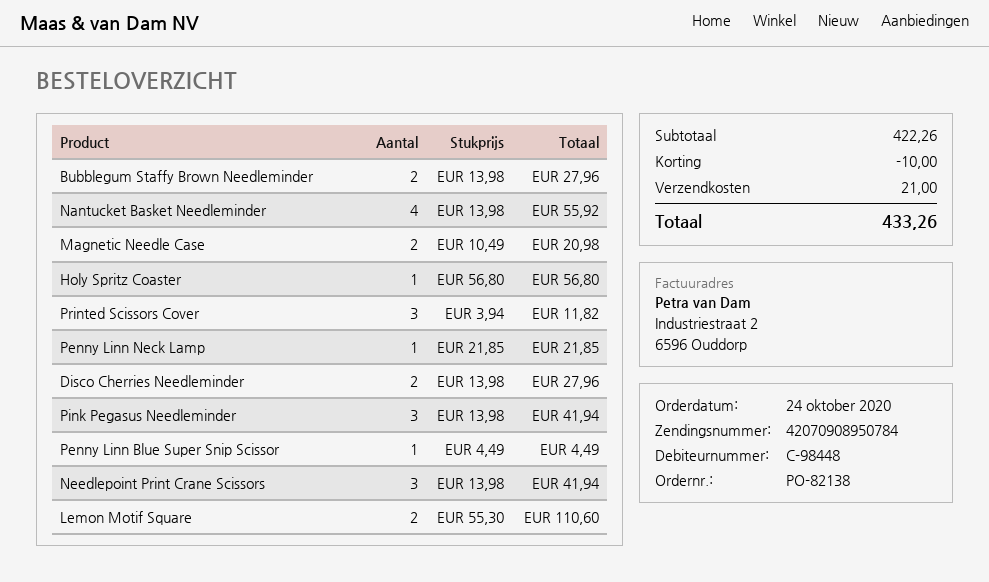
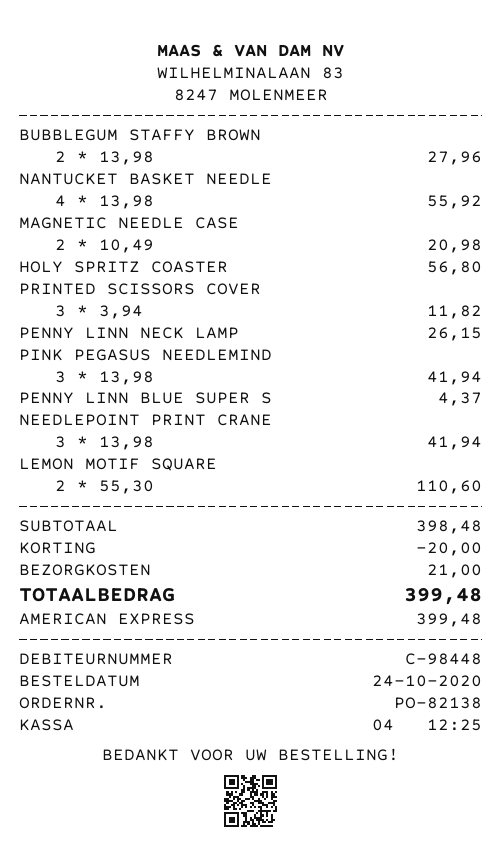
Penny Linn Neck Lamp: 1 x 21.85 = 21.85 -> 1 x 26.15 = 26.15
Disco Cherries Needleminder: 2 x 13.98 = 27.96 -> none
Penny Linn Blue Super Snip Scissor: 1 x 4.49 = 4.49 -> 1 x 4.37 = 4.37
subtotal: 422.26 -> 398.48
discount: 10.00 -> 20.00
total: 433.26 -> 399.48

